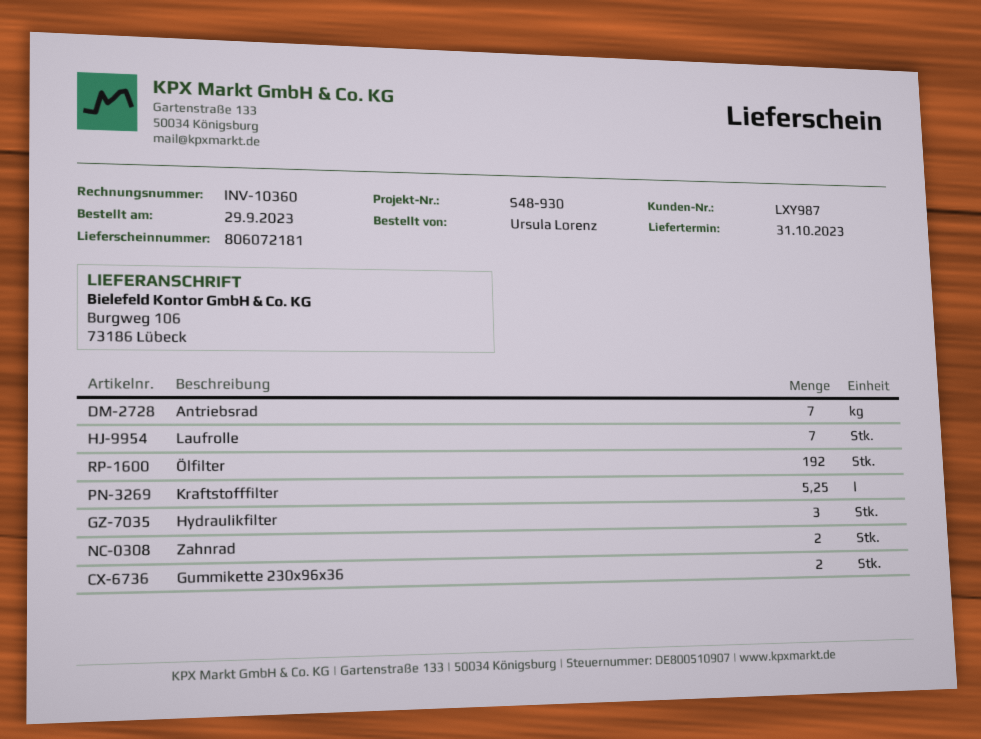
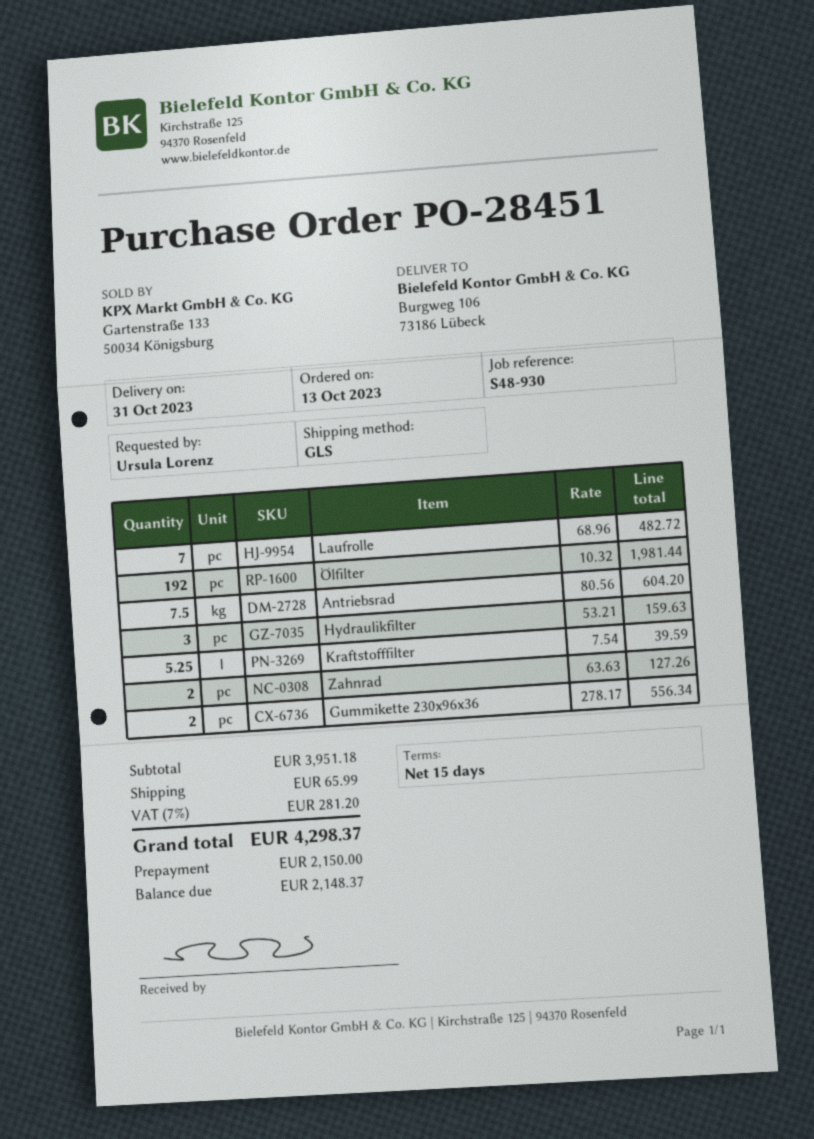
order date: 2023-09-29 -> 2023-10-13
Antriebsrad: 7 -> 7.5

